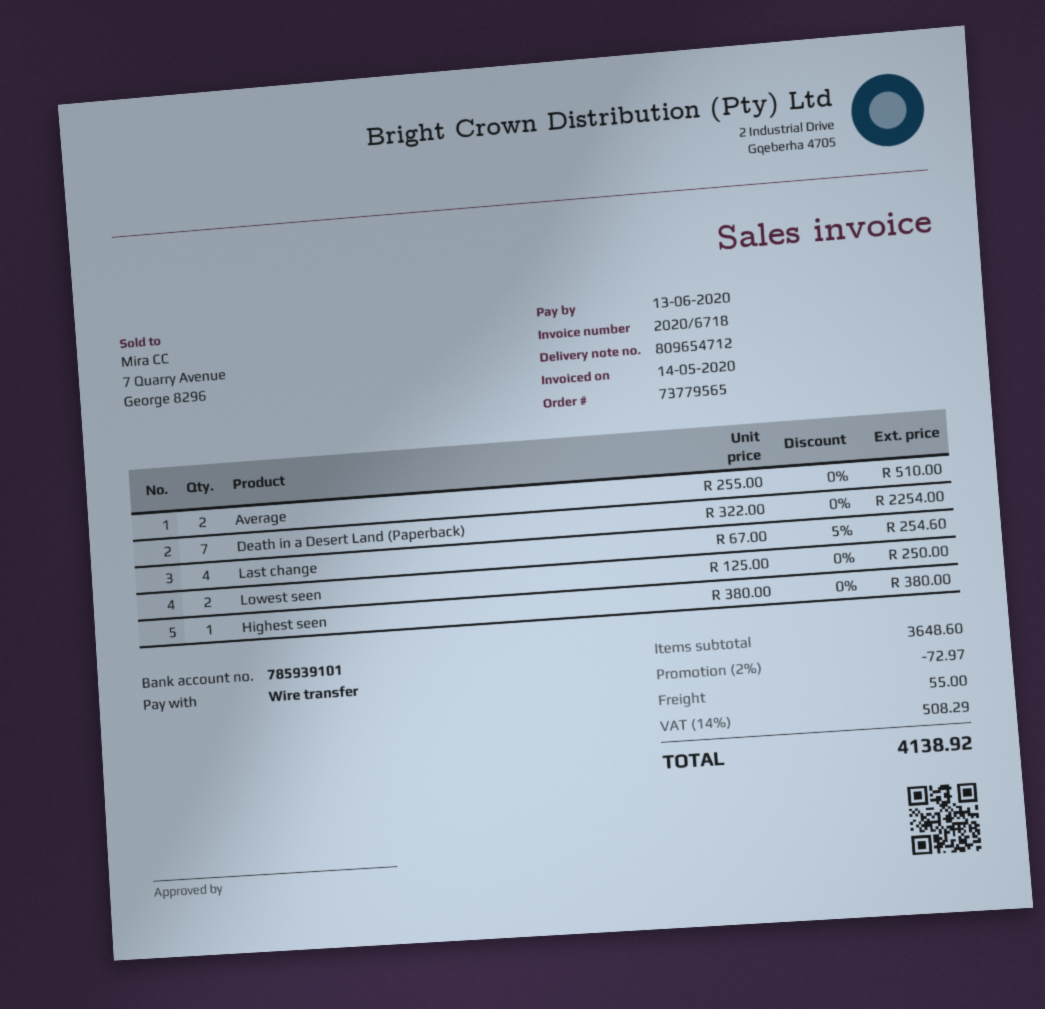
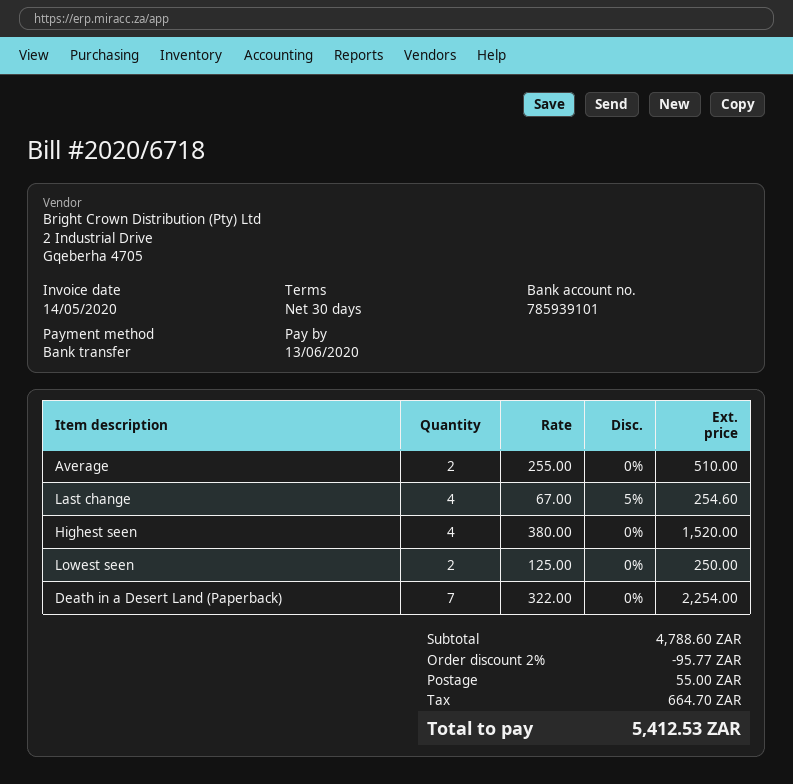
Highest seen: 1 x 380.00 = 380.00 -> 4 x 380.00 = 1520.00
subtotal: 3648.60 -> 4788.60
discount: 2% = 72.97 -> 2% = 95.77
tax: 508.29 -> 664.70
total: 4138.92 -> 5412.53

